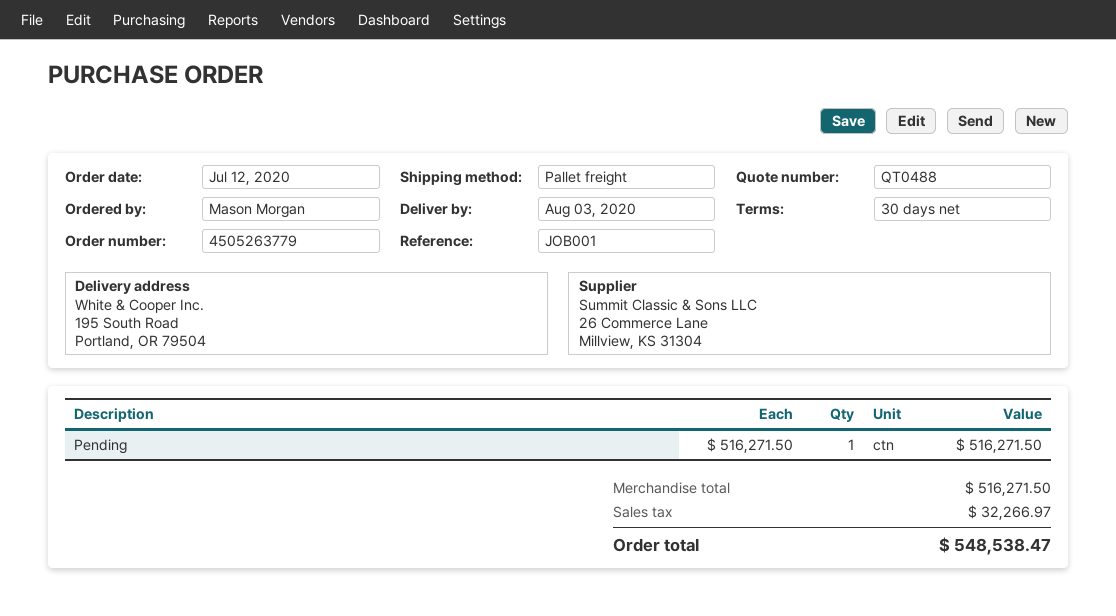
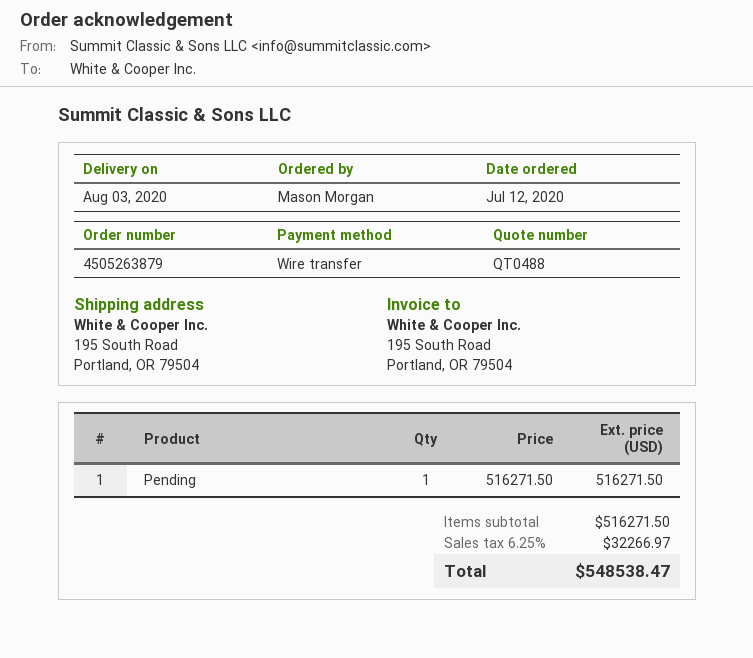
order number: 4505263779 -> 4505263879

